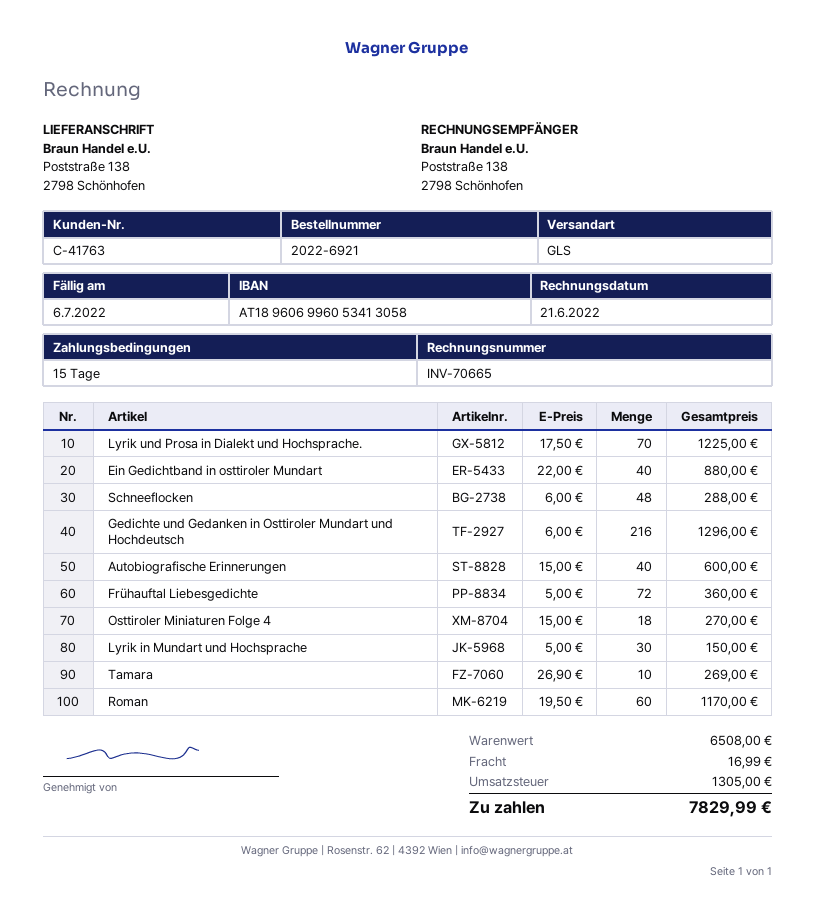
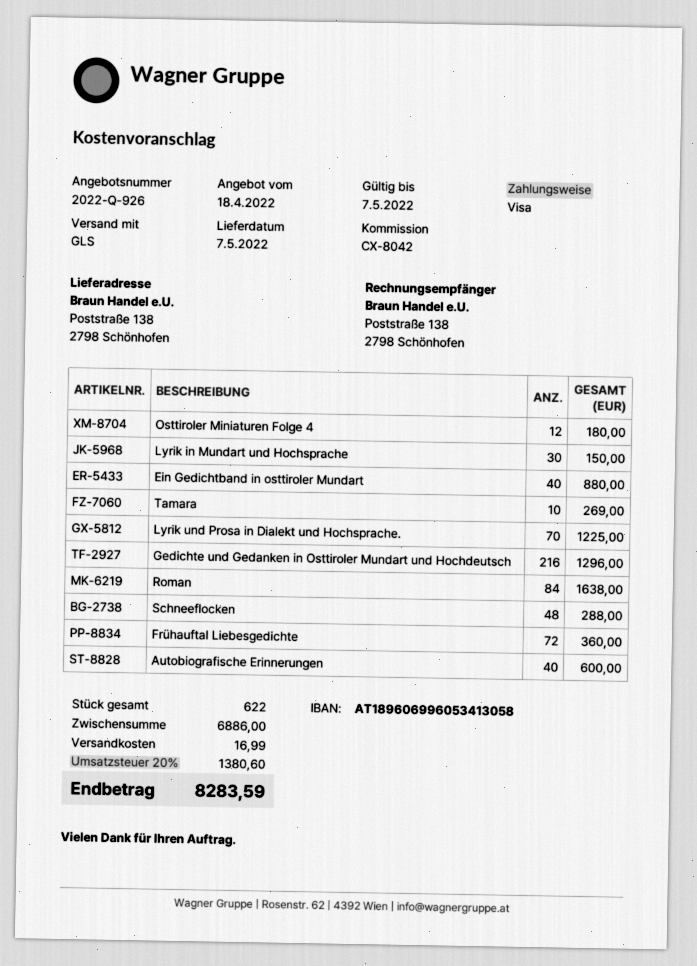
Osttiroler Miniaturen Folge 4: 18 for 270.00 -> 12 for 180.00
Roman: 60 for 1170.00 -> 84 for 1638.00
subtotal: 6508.00 -> 6886.00
tax: 1305.00 -> 1380.60
total: 7829.99 -> 8283.59

